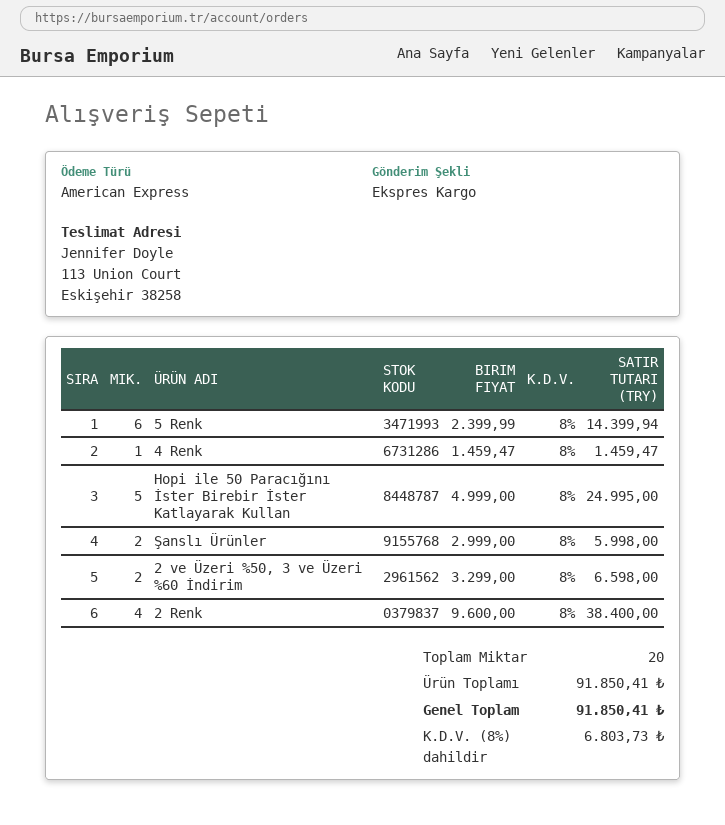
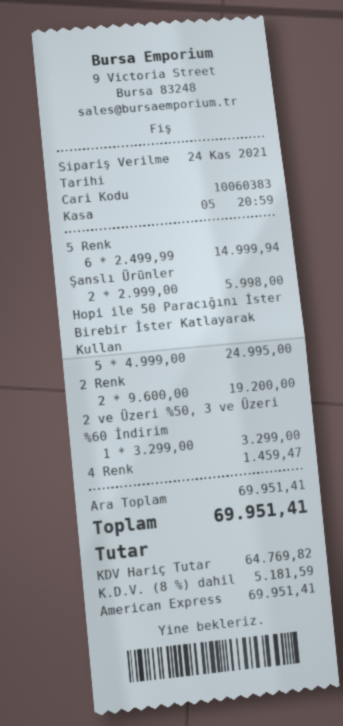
5 Renk: 6 x 2399.99 = 14399.94 -> 6 x 2499.99 = 14999.94
2 ve Üzeri %50, 3 ve Üzeri %60 İndirim: 2 x 3299.00 = 6598.00 -> 1 x 3299.00 = 3299.00
2 Renk: 4 x 9600.00 = 38400.00 -> 2 x 9600.00 = 19200.00
subtotal: 91850.41 -> 69951.41
tax: 8% = 6803.73 -> 8% = 5181.59
total: 91850.41 -> 69951.41

